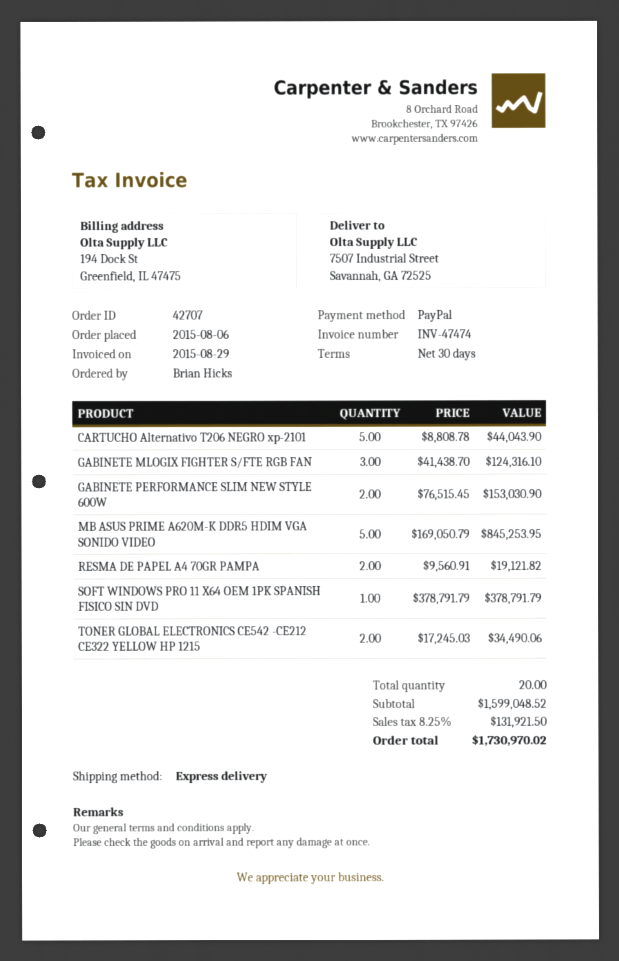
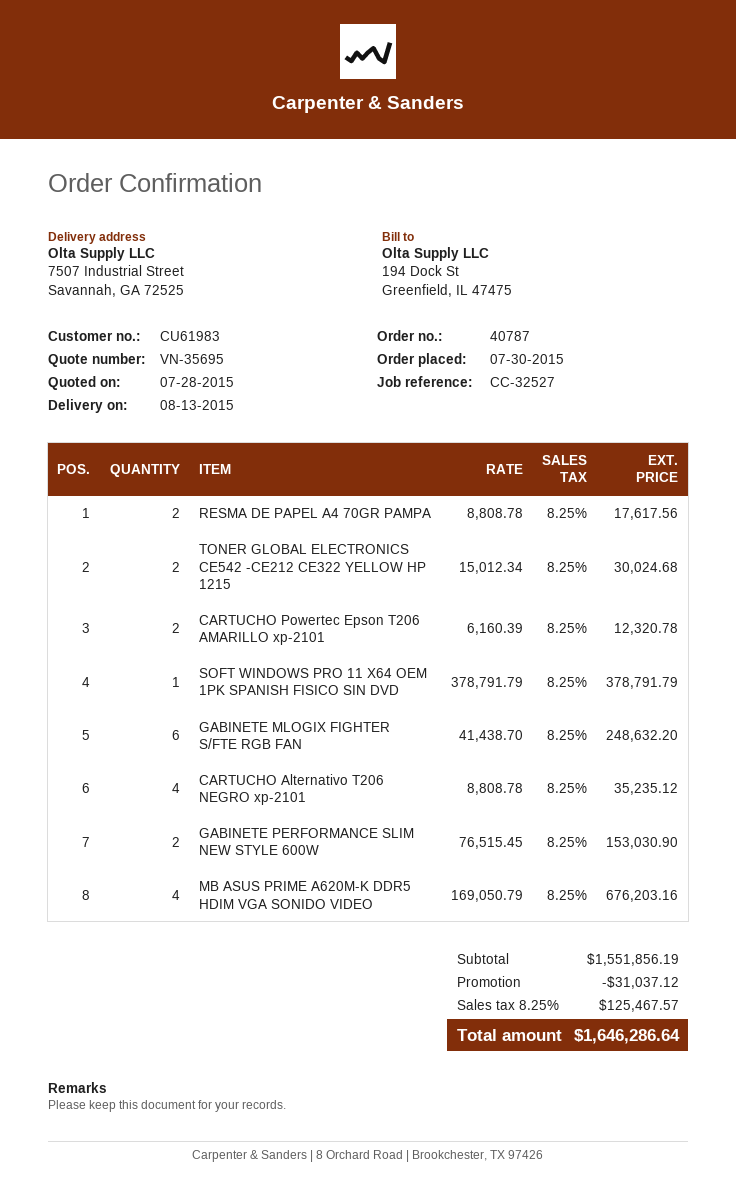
order number: 42707 -> 40787
order date: 2015-08-06 -> 2015-07-30
CARTUCHO Alternativo T206 NEGRO xp-2101: 5 x 8808.78 = 44043.90 -> 4 x 8808.78 = 35235.12
GABINETE MLOGIX FIGHTER S/FTE RGB FAN: 3 x 41438.70 = 124316.10 -> 6 x 41438.70 = 248632.20
MB ASUS PRIME A620M-K DDR5 HDIM VGA SONIDO VIDEO: 5 x 169050.79 = 845253.95 -> 4 x 169050.79 = 676203.16
RESMA DE PAPEL A4 70GR PAMPA: 2 x 9560.91 = 19121.82 -> 2 x 8808.78 = 17617.56
TONER GLOBAL ELECTRONICS CE542 -CE212 CE322 YELLOW HP 1215: 2 x 17245.03 = 34490.06 -> 2 x 15012.34 = 30024.68
CARTUCHO Powertec Epson T206 AMARILLO xp-2101: none -> 2 x 6160.39 = 12320.78
subtotal: 1599048.52 -> 1551856.19
discount: none -> 31037.12
tax: 8.25% = 131921.50 -> 8.25% = 125467.57
total: 1730970.02 -> 1646286.64

